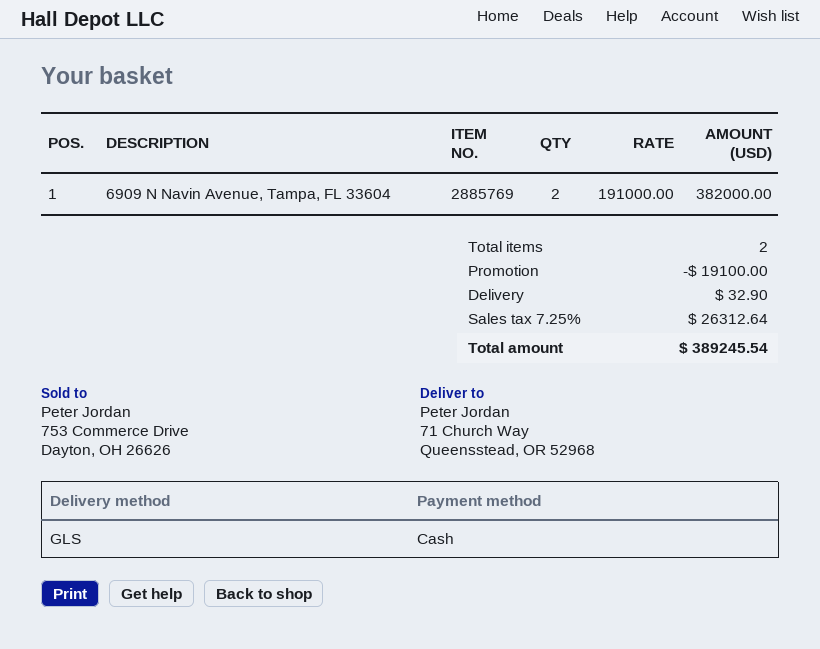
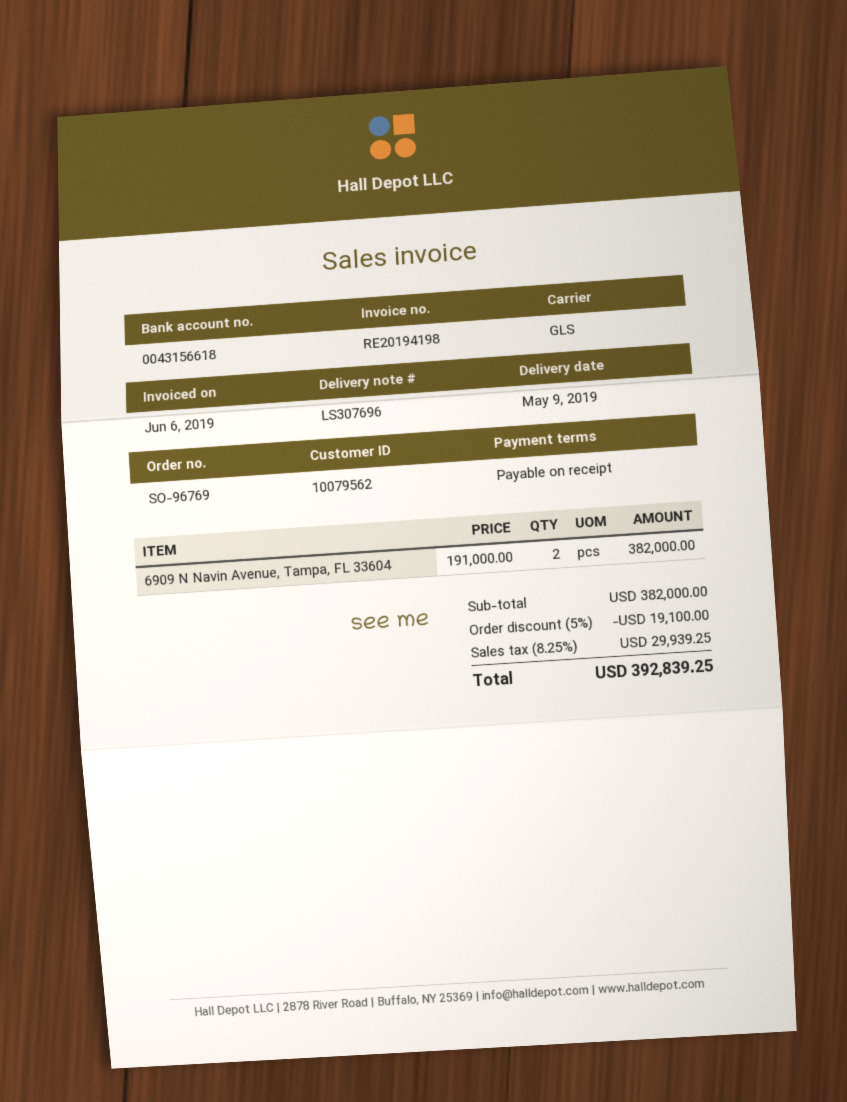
shipping: 32.90 -> none
tax: 7.25% = 26312.64 -> 8.25% = 29939.25
total: 389245.54 -> 392839.25

